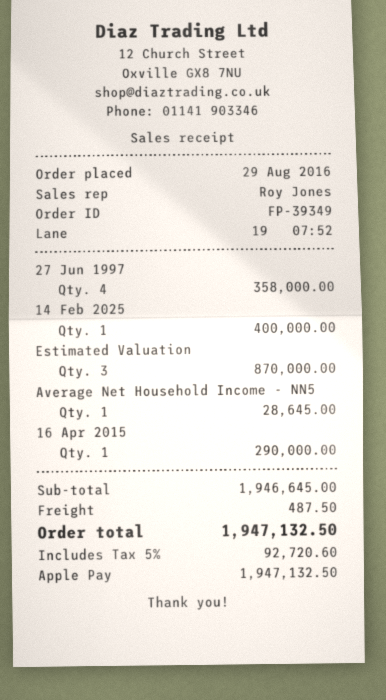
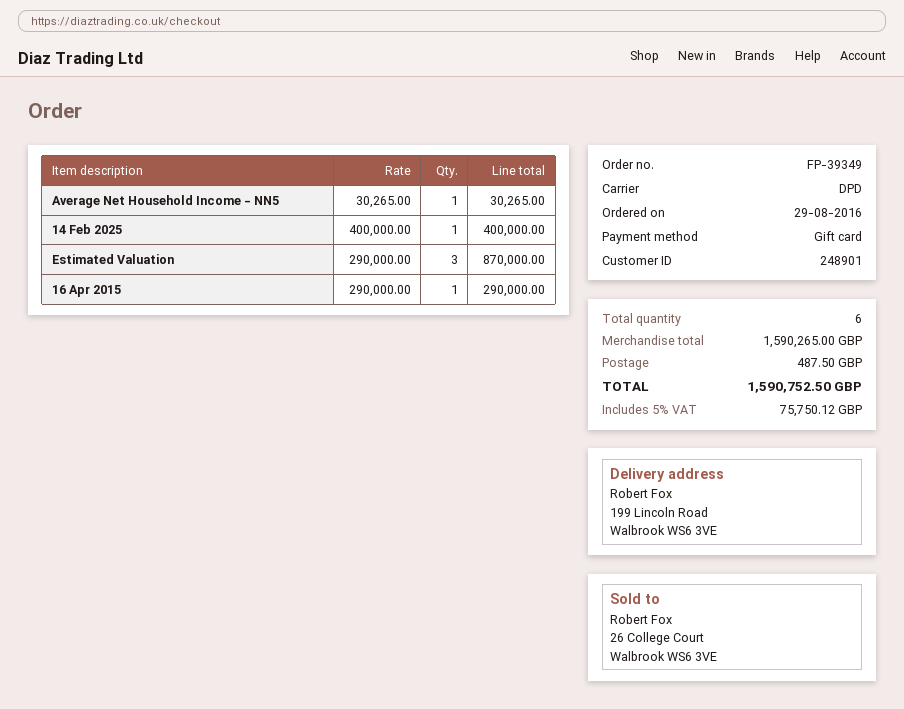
payment method: Apple Pay -> gift card
27 Jun 1997: 4 for 358000.00 -> none
Average Net Household Income - NN5: 1 for 28645.00 -> 1 for 30265.00
subtotal: 1946645.00 -> 1590265.00
tax: 5% = 92720.60 -> 5% = 75750.12
total: 1947132.50 -> 1590752.50

